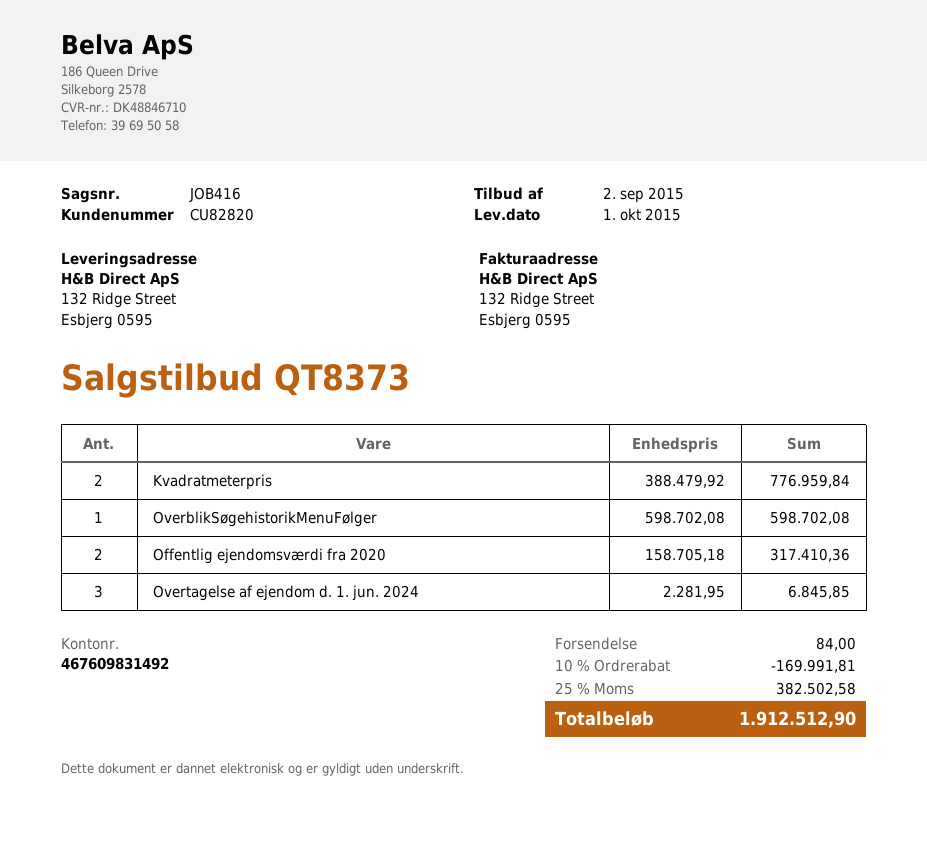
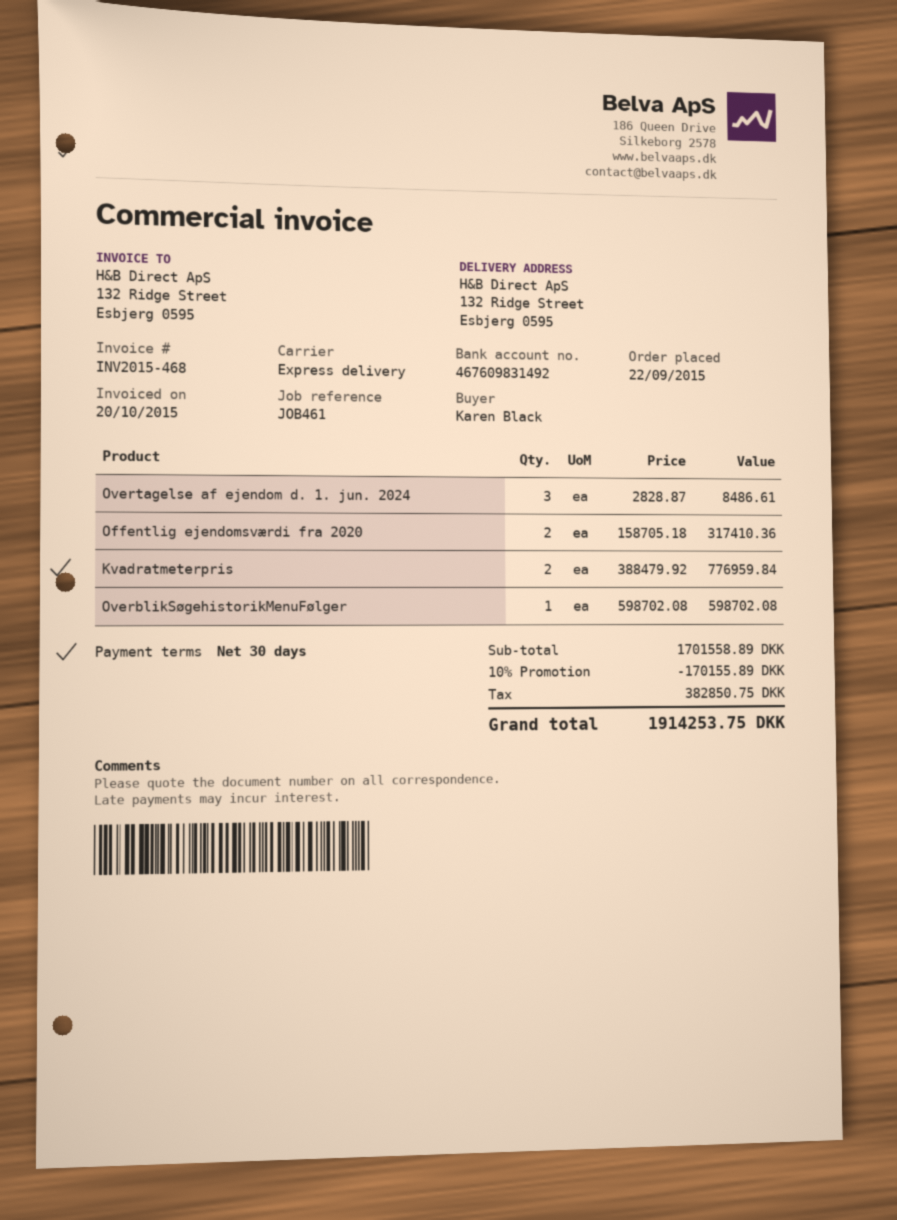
reference: JOB416 -> JOB461
Overtagelse af ejendom d. 1. jun. 2024: 3 x 2281.95 = 6845.85 -> 3 x 2828.87 = 8486.61
discount: 10% = 169991.81 -> 10% = 170155.89
shipping: 84.00 -> none
tax: 382502.58 -> 382850.75
total: 1912512.90 -> 1914253.75

